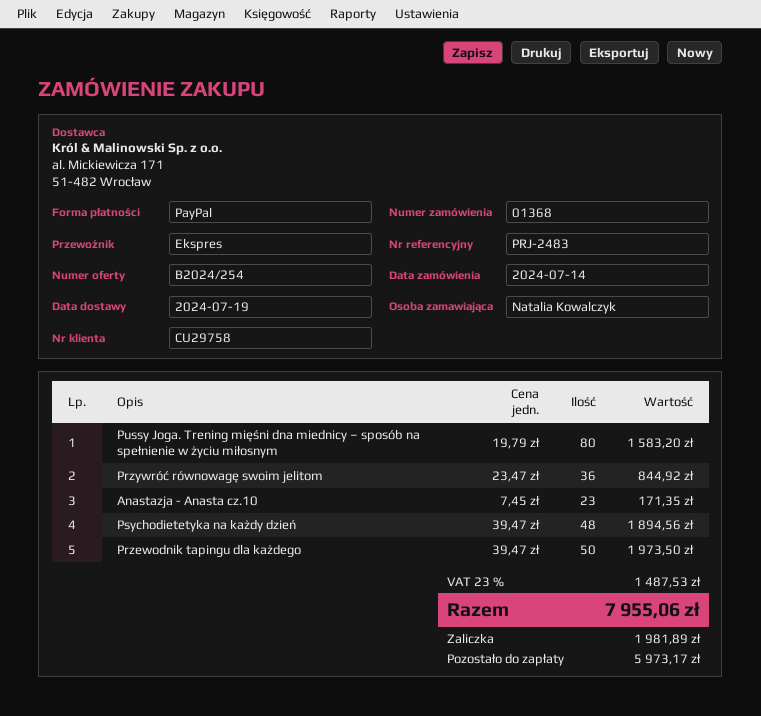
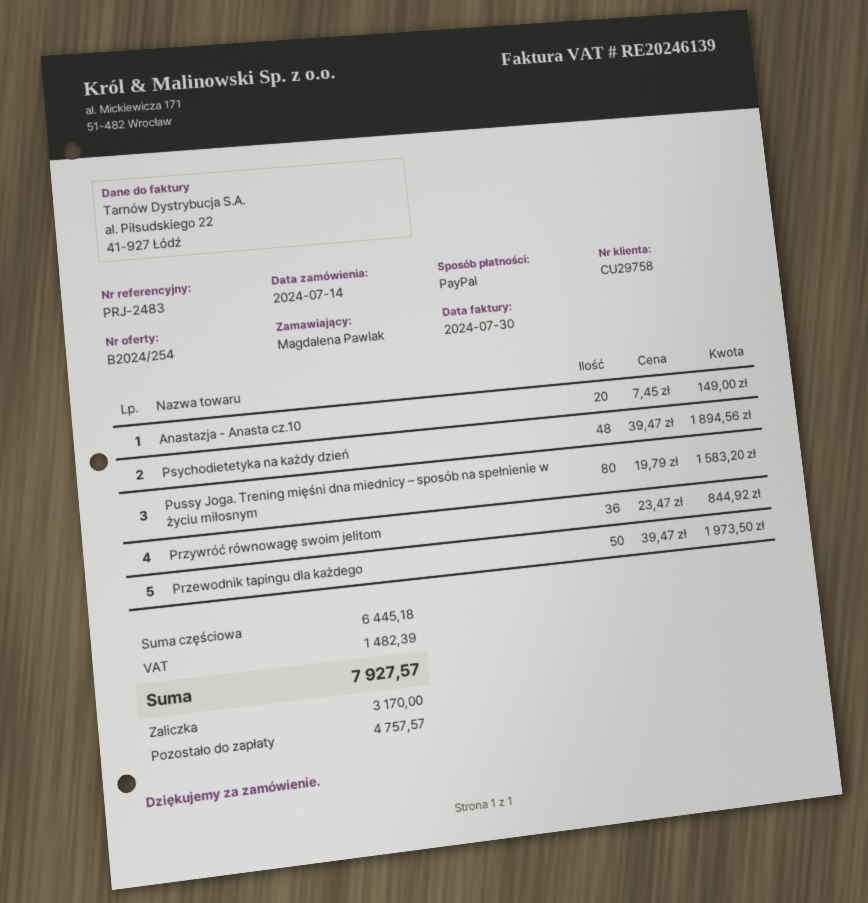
ordered by: Natalia Kowalczyk -> Magdalena Pawlak
Anastazja - Anasta cz.10: 23 x 7.45 = 171.35 -> 20 x 7.45 = 149.00
tax: 1487.53 -> 1482.39
total: 7955.06 -> 7927.57
deposit: 1981.89 -> 3170.00
balance: 5973.17 -> 4757.57

